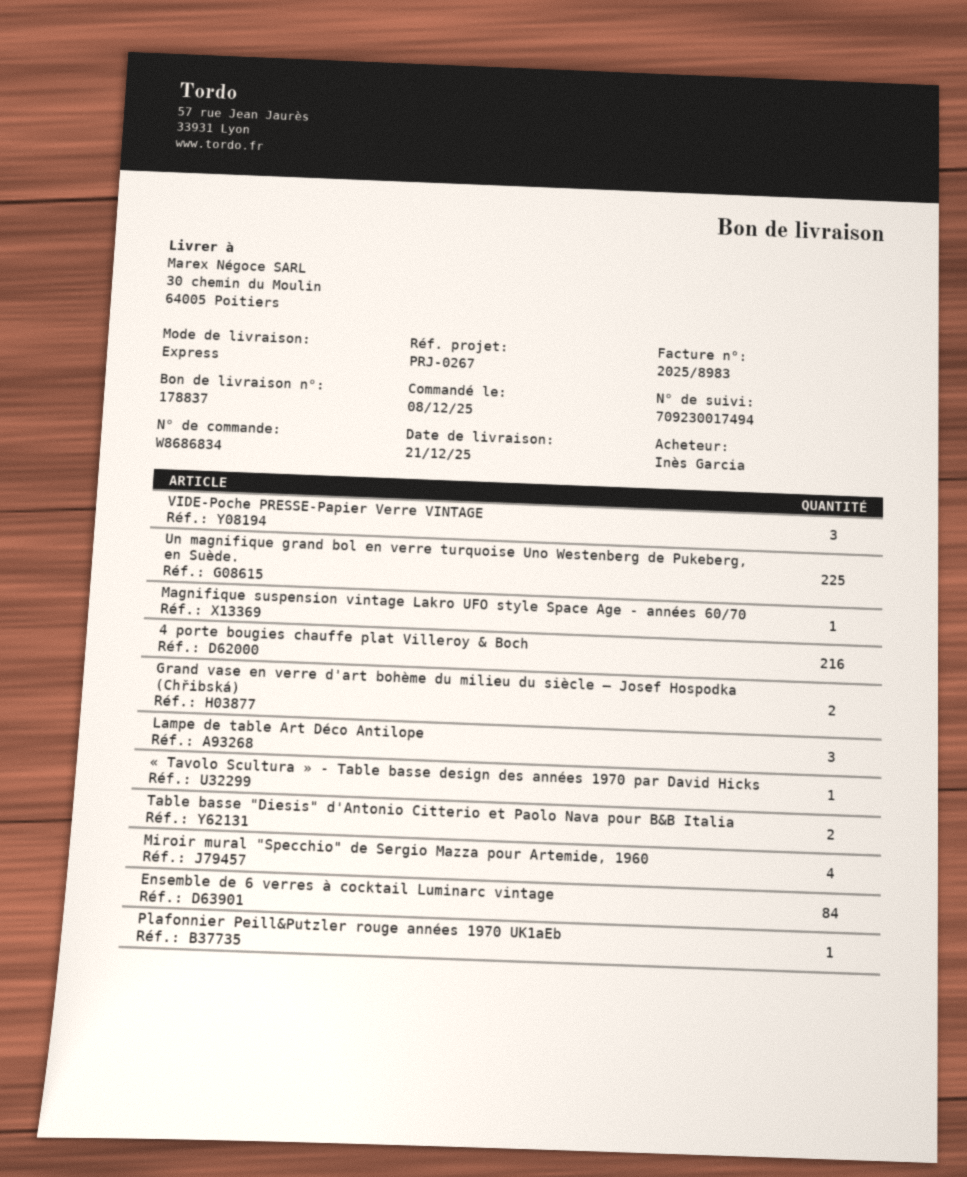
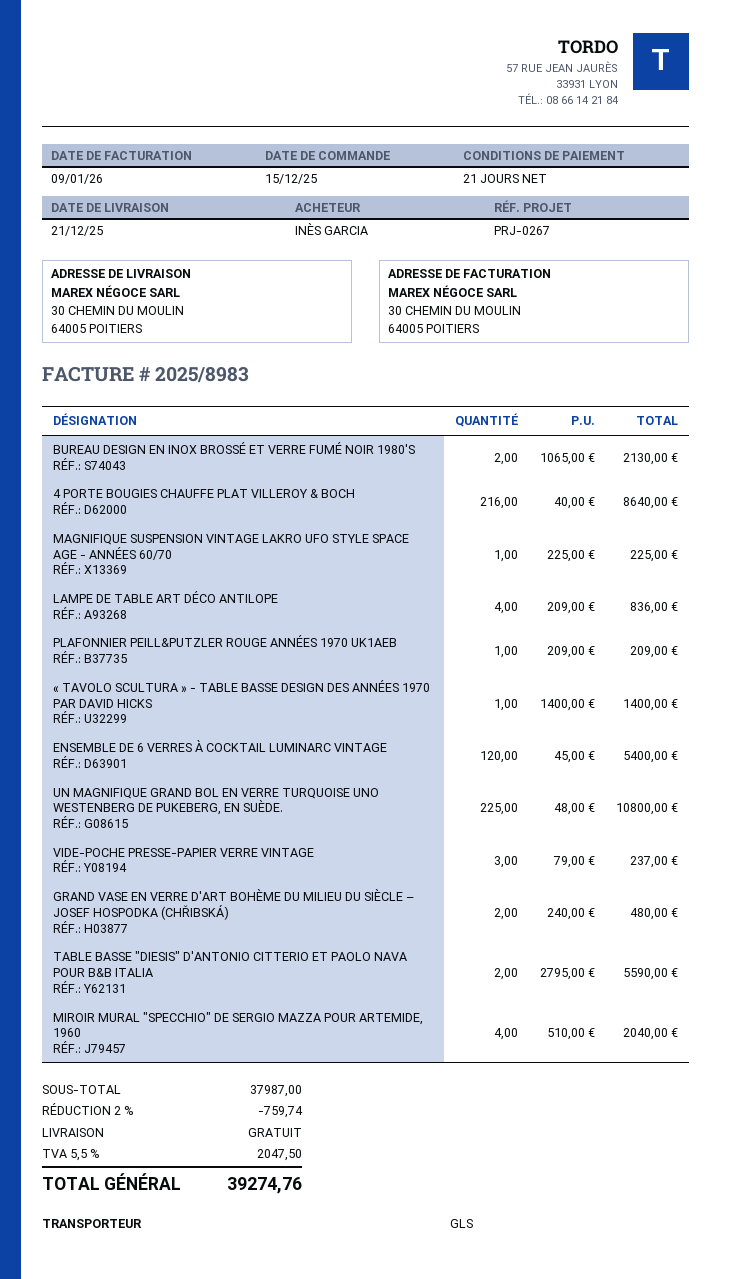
order date: 2025-12-08 -> 2025-12-15
shipping method: express -> GLS
Lampe de table Art Déco Antilope: 3 -> 4
Ensemble de 6 verres à cocktail Luminarc vintage: 84 -> 120
BUREAU DESIGN EN INOX BROSSÉ ET VERRE FUMÉ NOIR 1980'S: none -> 2

